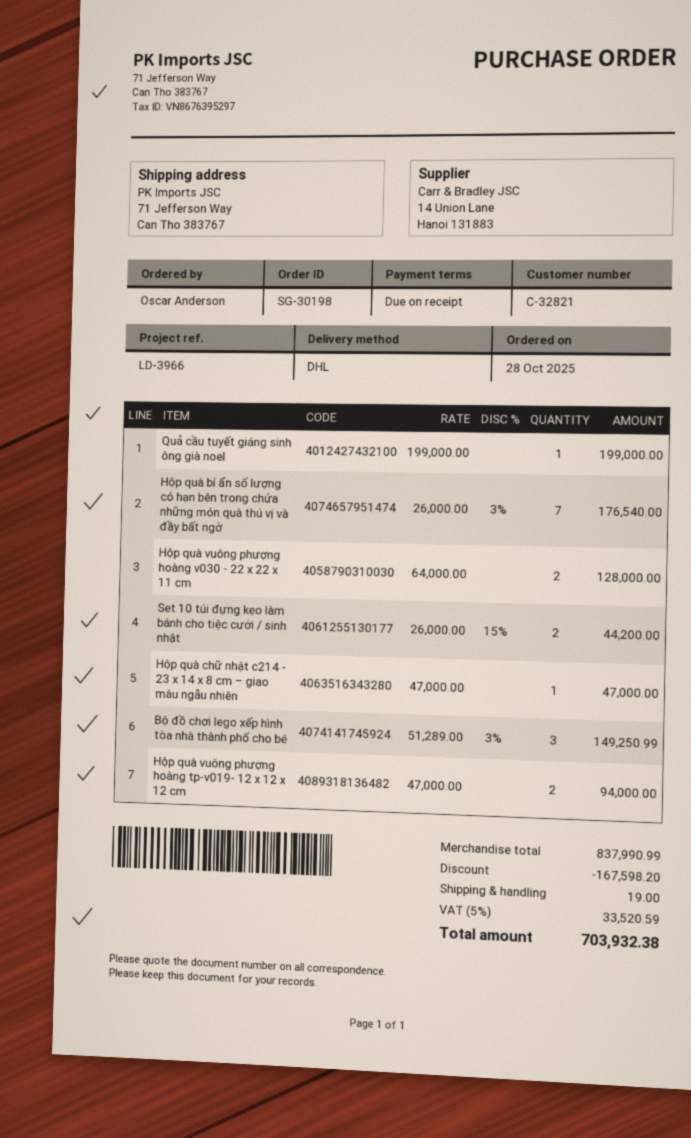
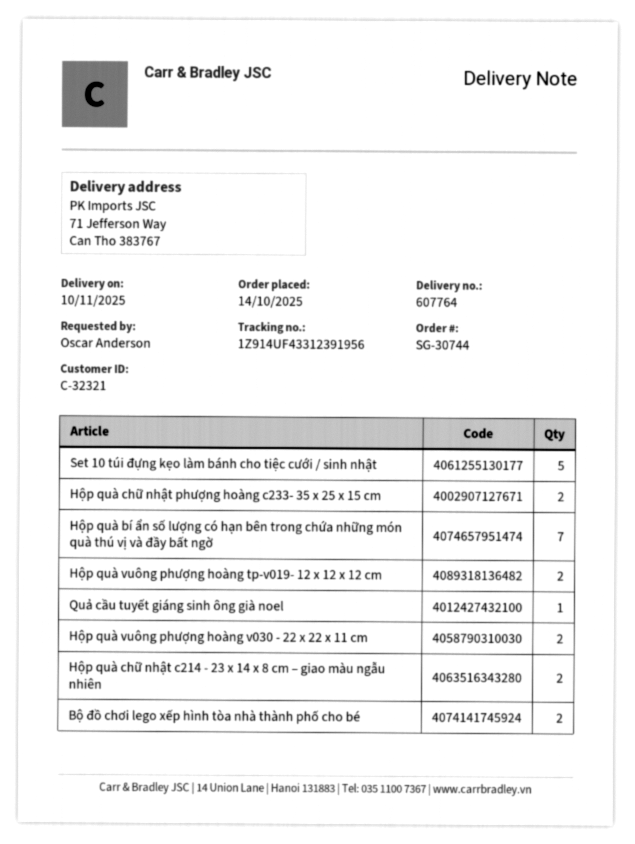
order number: SG-30198 -> SG-30744
order date: 2025-10-28 -> 2025-10-14
customer number: C-32821 -> C-32321
Set 10 túi đựng kẹo làm bánh cho tiệc cưới / sinh nhật: 2 -> 5
Hộp quà chữ nhật c214 - 23 x 14 x 8 cm – giao màu ngẫu nhiên: 1 -> 2
Bộ đồ chơi lego xếp hình tòa nhà thành phố cho bé: 3 -> 2
Hộp quà chữ nhật phượng hoàng c233- 35 x 25 x 15 cm: none -> 2

